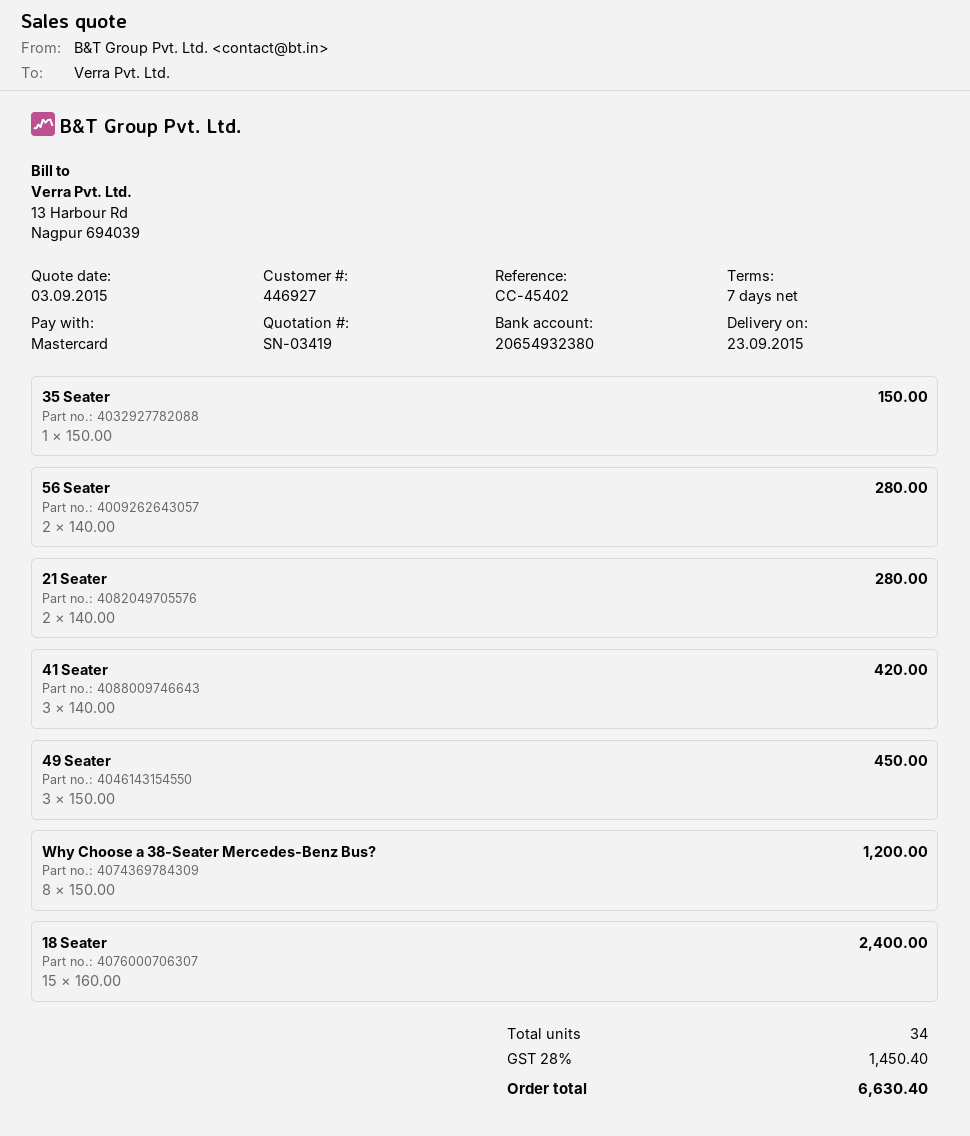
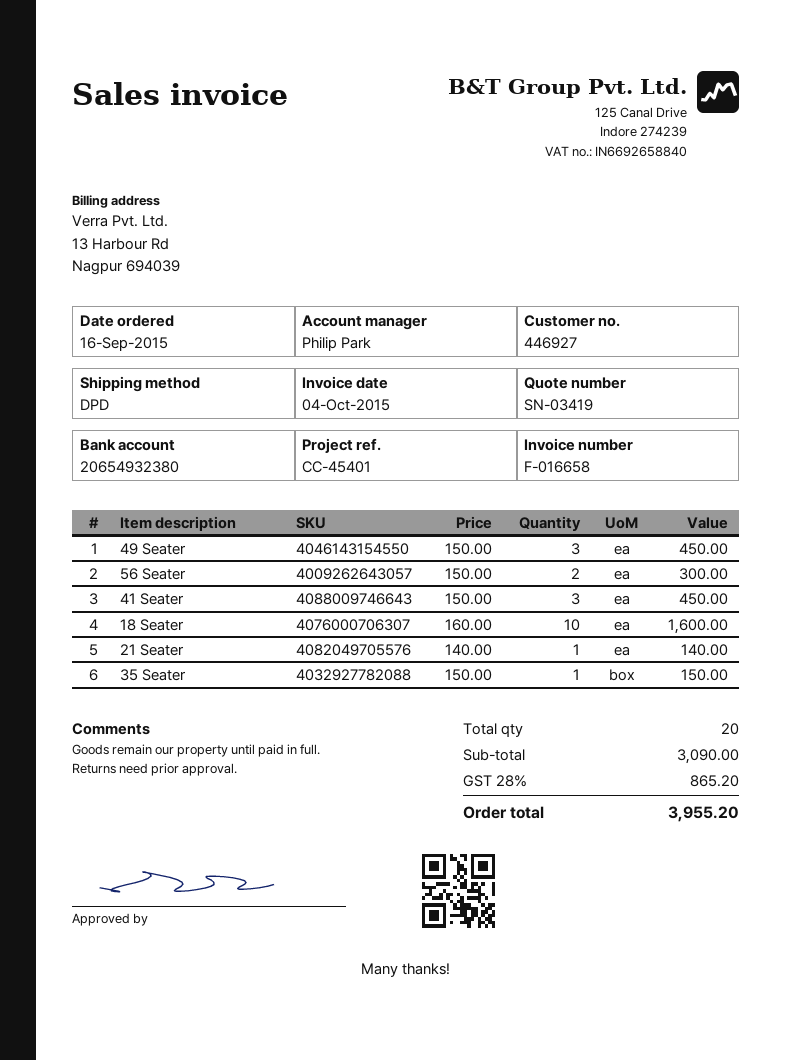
reference: CC-45402 -> CC-45401
56 Seater: 2 x 140.00 = 280.00 -> 2 x 150.00 = 300.00
21 Seater: 2 x 140.00 = 280.00 -> 1 x 140.00 = 140.00
41 Seater: 3 x 140.00 = 420.00 -> 3 x 150.00 = 450.00
Why Choose a 38-Seater Mercedes-Benz Bus?: 8 x 150.00 = 1200.00 -> none
18 Seater: 15 x 160.00 = 2400.00 -> 10 x 160.00 = 1600.00
total quantity: 34 -> 20
tax: 28% = 1450.40 -> 28% = 865.20
total: 6630.40 -> 3955.20

